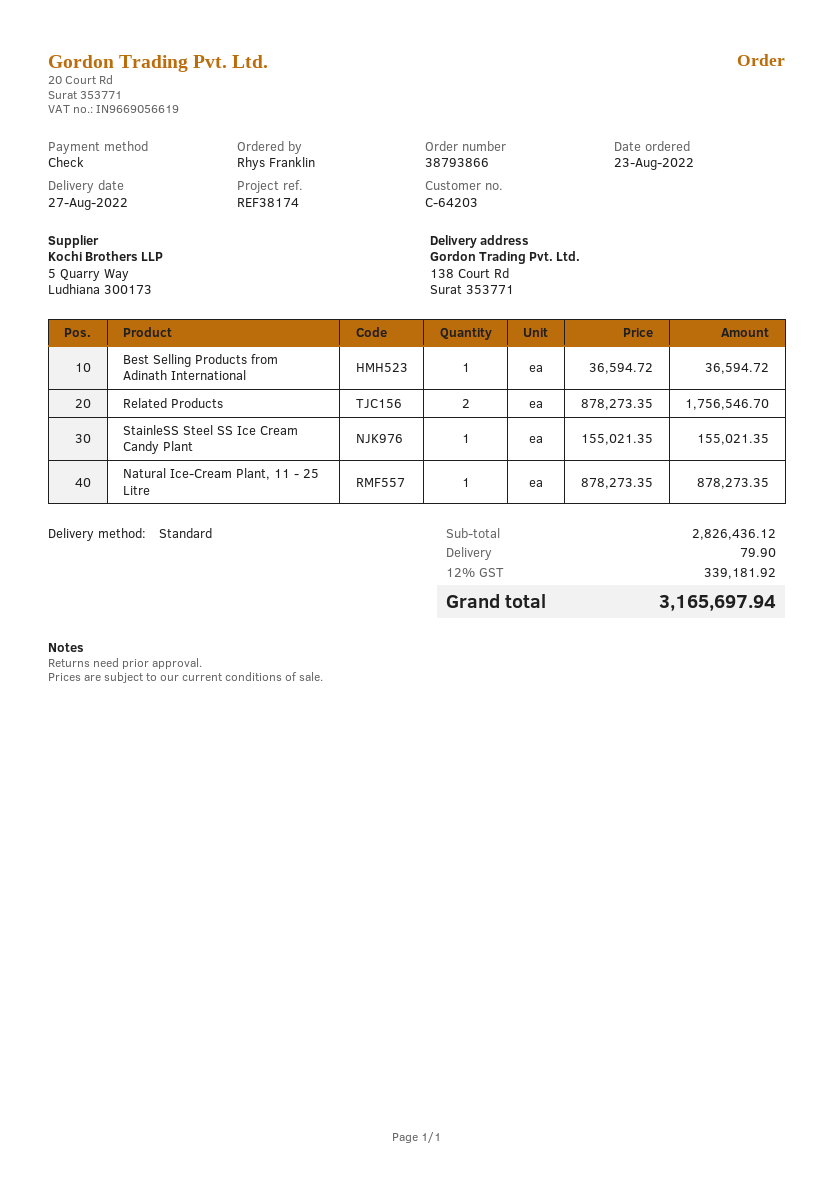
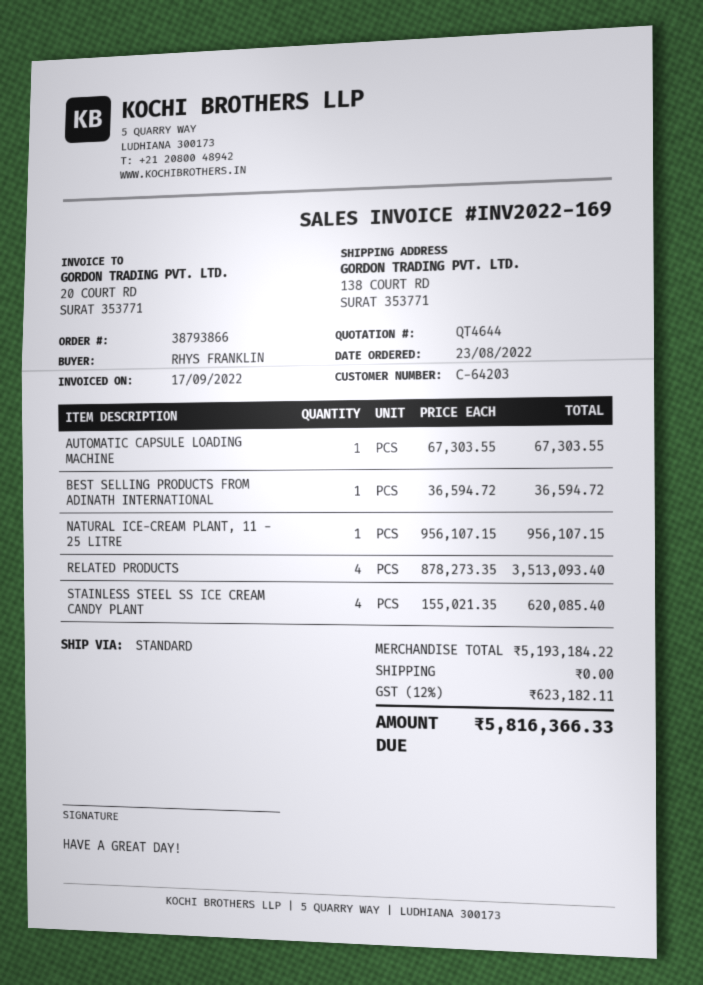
Related Products: 2 x 878273.35 = 1756546.70 -> 4 x 878273.35 = 3513093.40
StainleSS Steel SS Ice Cream Candy Plant: 1 x 155021.35 = 155021.35 -> 4 x 155021.35 = 620085.40
Natural Ice-Cream Plant, 11 - 25 Litre: 1 x 878273.35 = 878273.35 -> 1 x 956107.15 = 956107.15
AUTOMATIC CAPSULE LOADING MACHINE: none -> 1 x 67303.55 = 67303.55
subtotal: 2826436.12 -> 5193184.22
shipping: 79.90 -> 0.00
tax: 12% = 339181.92 -> 12% = 623182.11
total: 3165697.94 -> 5816366.33

